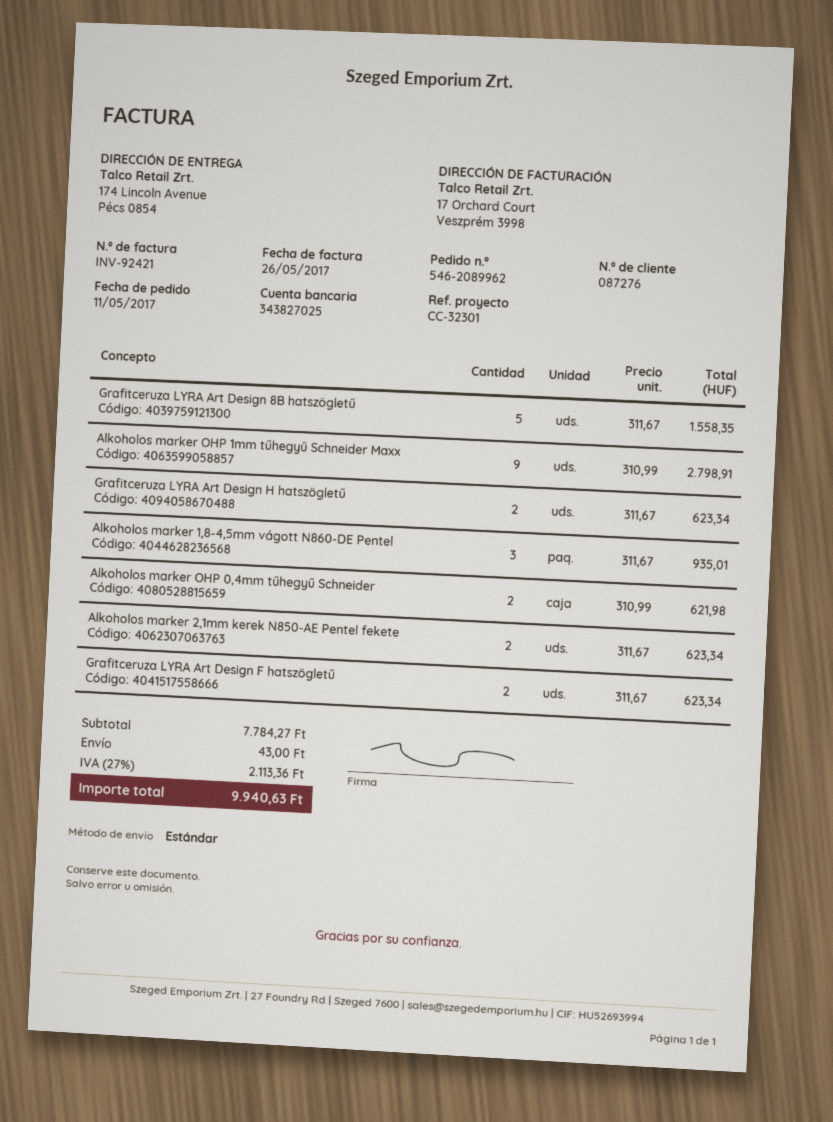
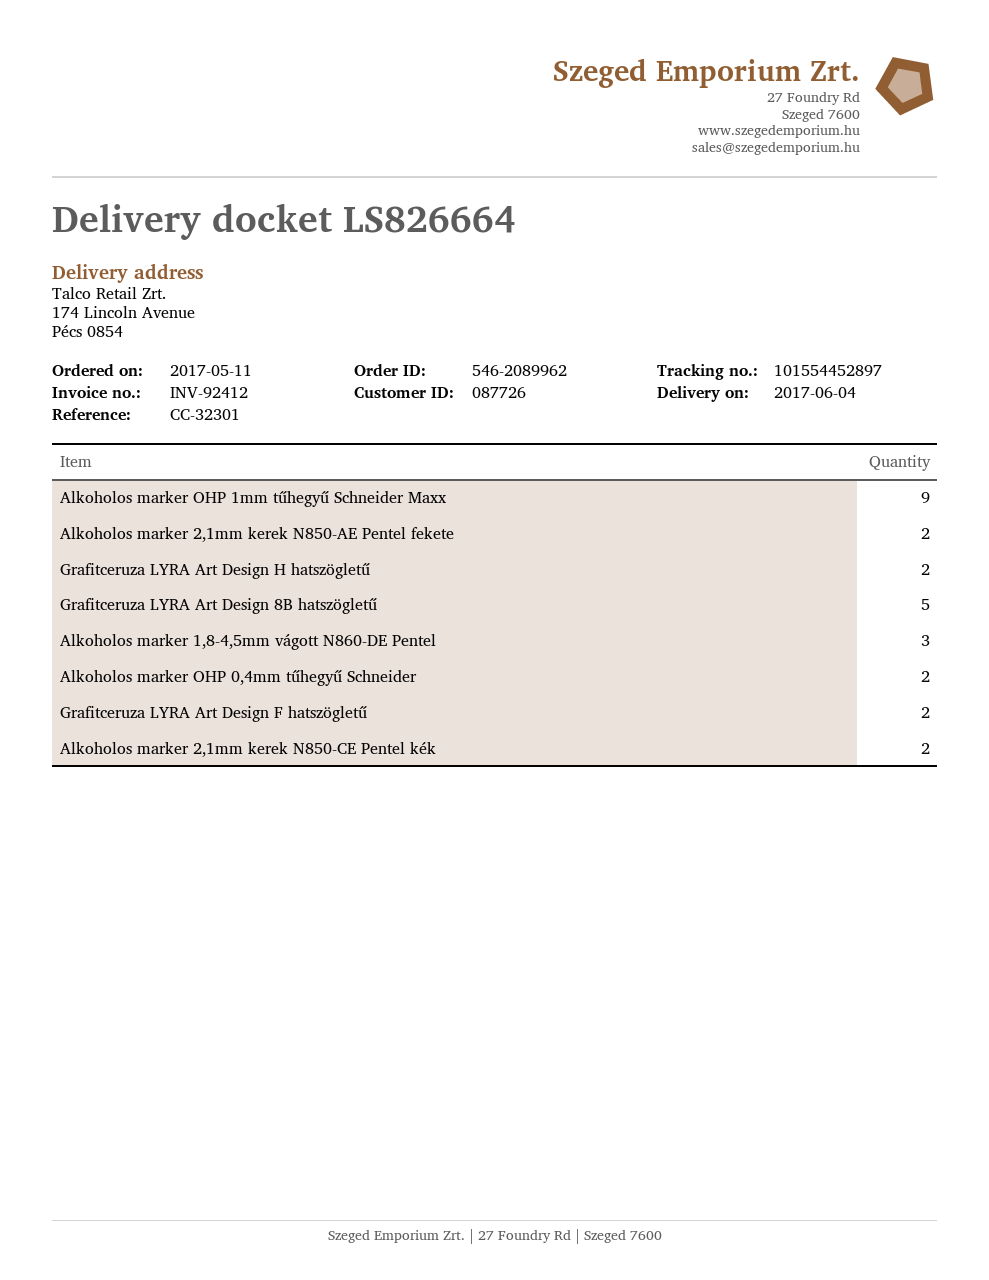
invoice number: INV-92421 -> INV-92412
customer number: 087276 -> 087726
Alkoholos marker 2,1mm kerek N850-CE Pentel kék: none -> 2

